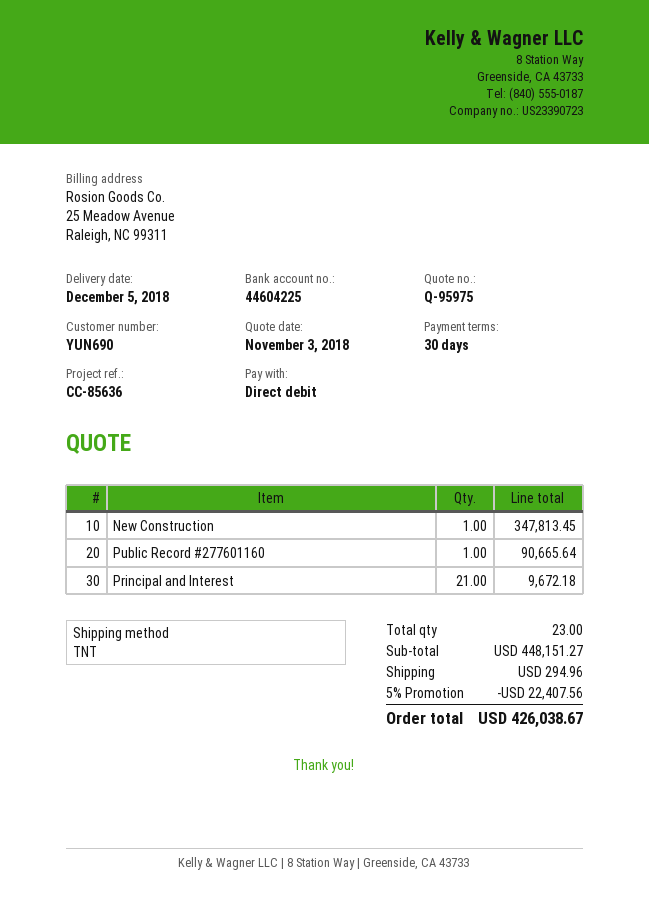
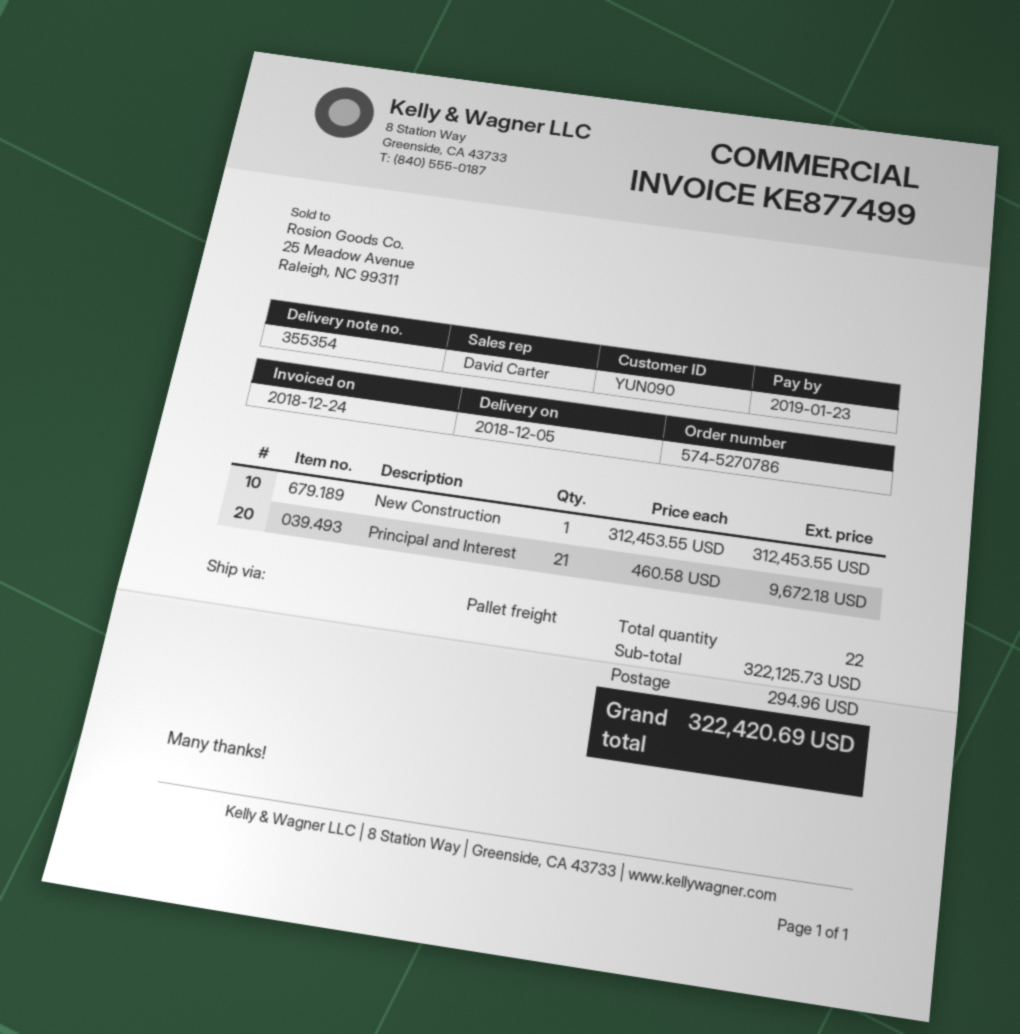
customer number: YUN690 -> YUN090
shipping method: TNT -> pallet freight
New Construction: 1 for 347813.45 -> 1 for 312453.55
Public Record #277601160: 1 for 90665.64 -> none
total quantity: 23 -> 22
subtotal: 448151.27 -> 322125.73
discount: 5% = 22407.56 -> none
total: 426038.67 -> 322420.69

